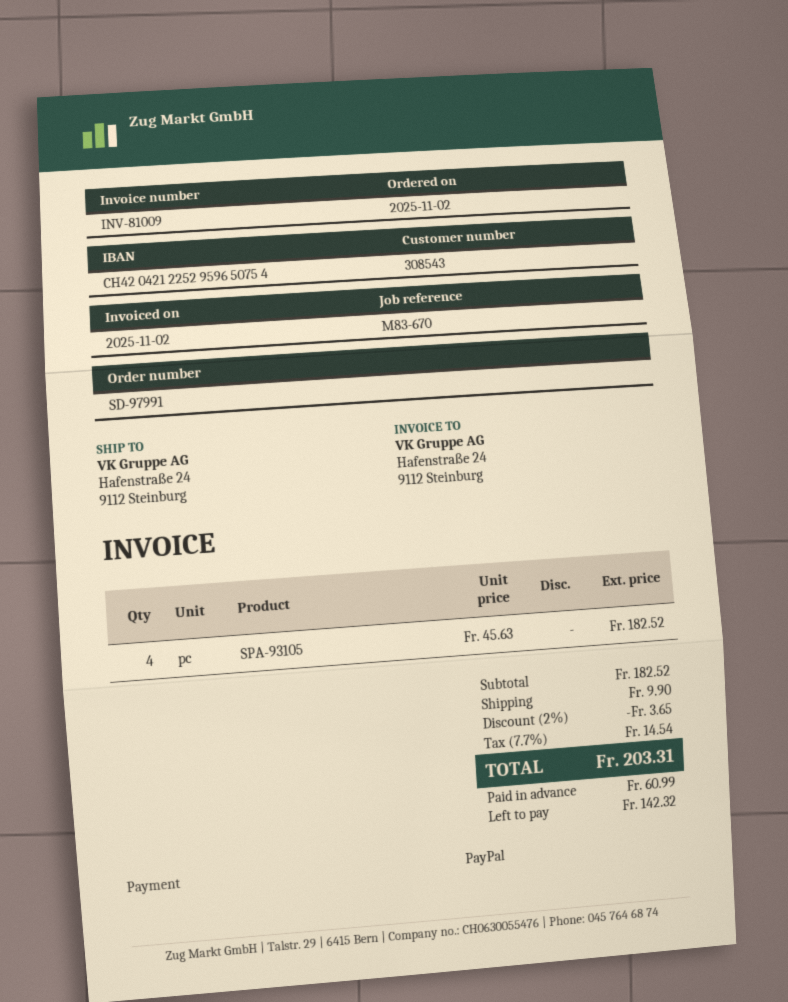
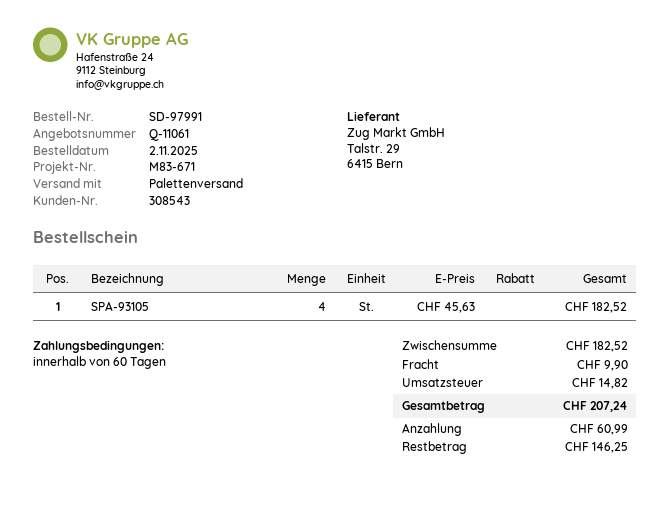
reference: M83-670 -> M83-671
discount: 2% = 3.65 -> none
tax: 14.54 -> 14.82
total: 203.31 -> 207.24
balance: 142.32 -> 146.25

